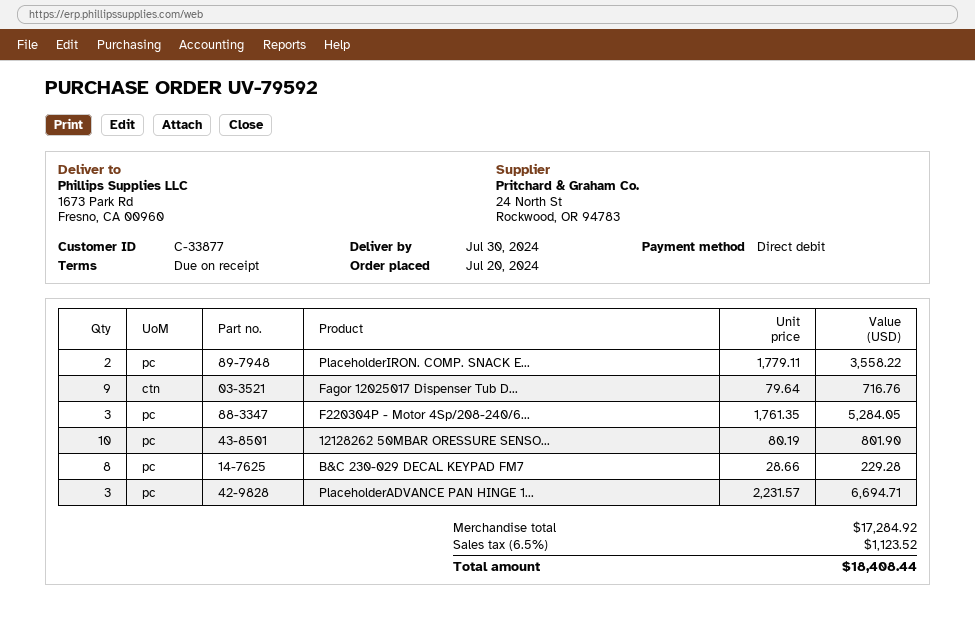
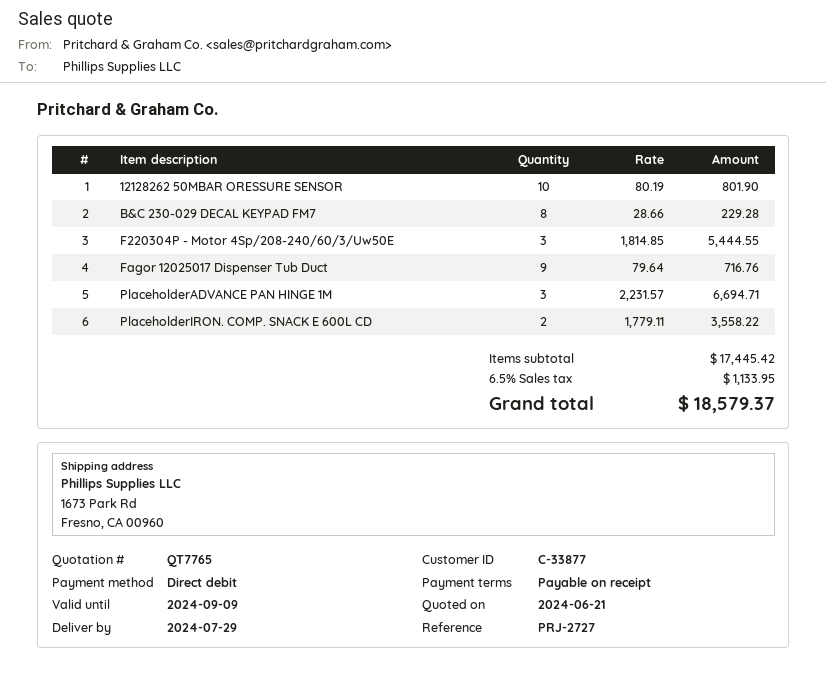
delivery date: 2024-07-30 -> 2024-07-29
F220304P - Motor 4Sp/208-240/6...: 3 x 1761.35 = 5284.05 -> 3 x 1814.85 = 5444.55
subtotal: 17284.92 -> 17445.42
tax: 6.5% = 1123.52 -> 6.5% = 1133.95
total: 18408.44 -> 18579.37

